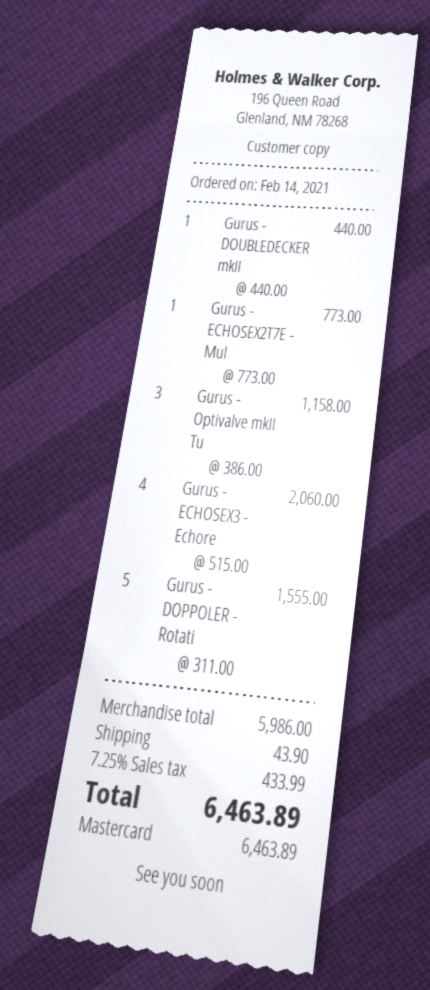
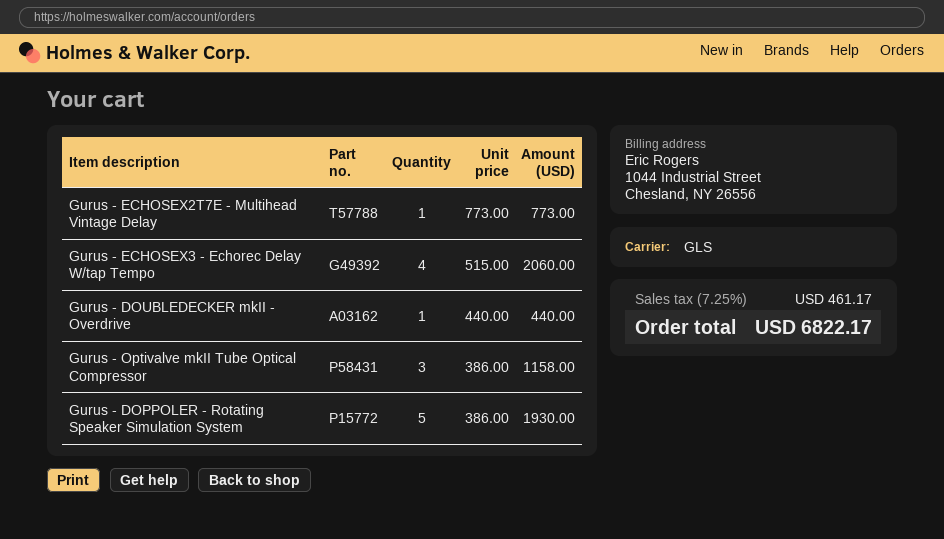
Gurus - DOPPOLER - Rotati: 5 x 311.00 = 1555.00 -> 5 x 386.00 = 1930.00
shipping: 43.90 -> none
tax: 7.25% = 433.99 -> 7.25% = 461.17
total: 6463.89 -> 6822.17

